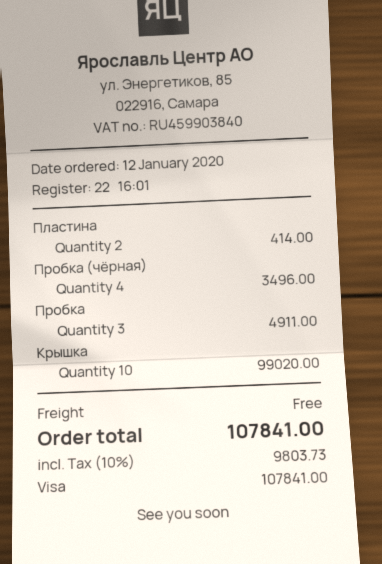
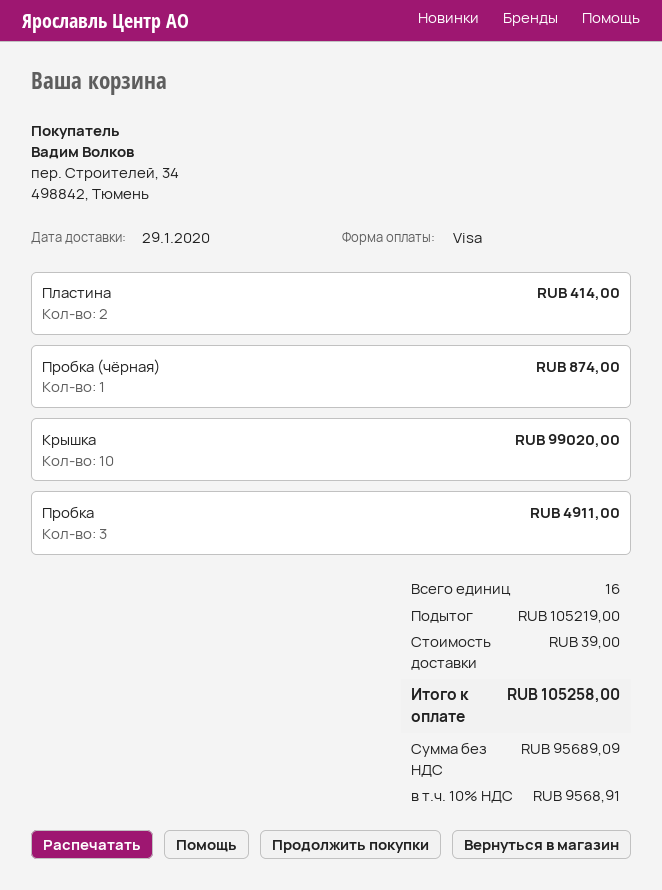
Пробка (чёрная): 4 for 3496.00 -> 1 for 874.00
shipping: 0.00 -> 39.00
tax: 10% = 9803.73 -> 10% = 9568.91
total: 107841.00 -> 105258.00

